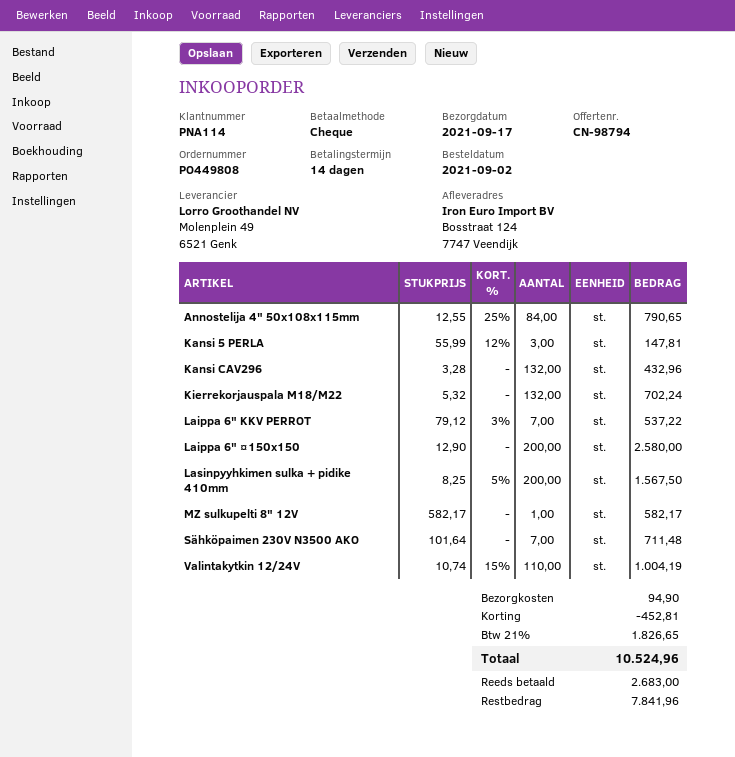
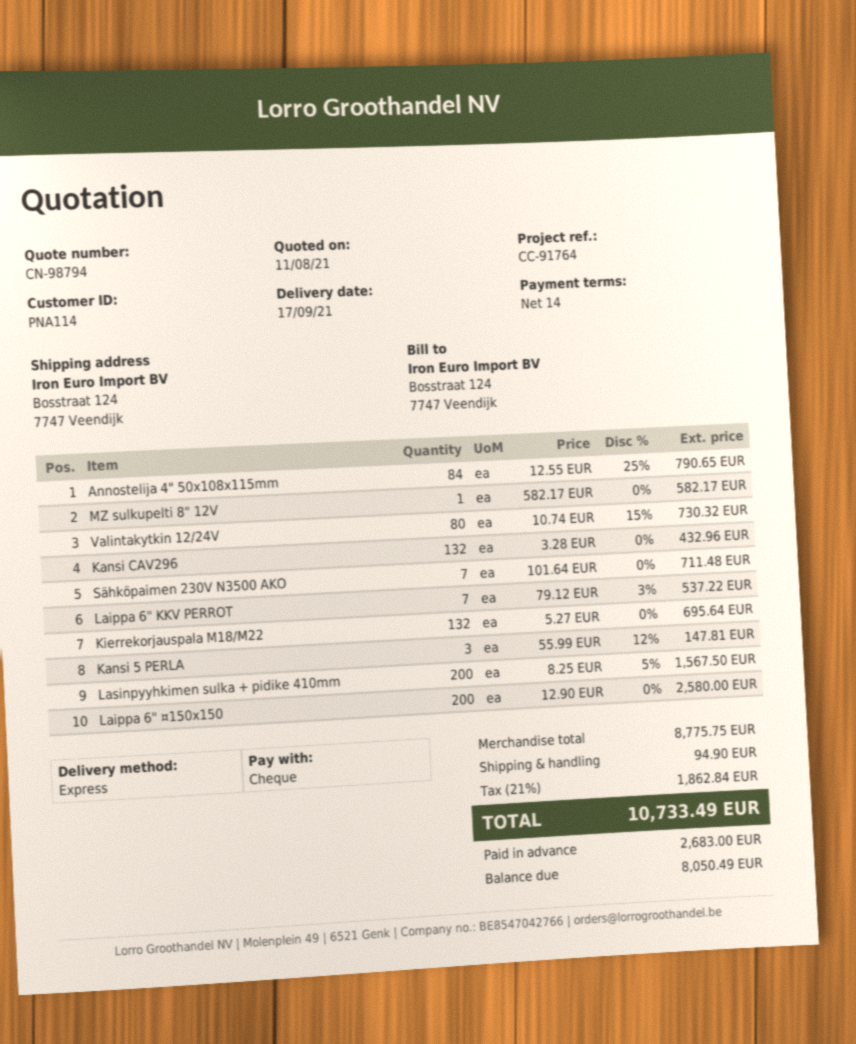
Kierrekorjauspala M18/M22: 132 x 5.32 = 702.24 -> 132 x 5.27 = 695.64
Valintakytkin 12/24V: 110 x 10.74 - 15% = 1004.19 -> 80 x 10.74 - 15% = 730.32
discount: 452.81 -> none
tax: 21% = 1826.65 -> 21% = 1862.84
total: 10524.96 -> 10733.49
balance: 7841.96 -> 8050.49

